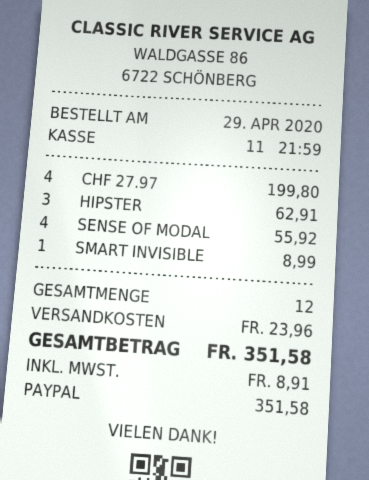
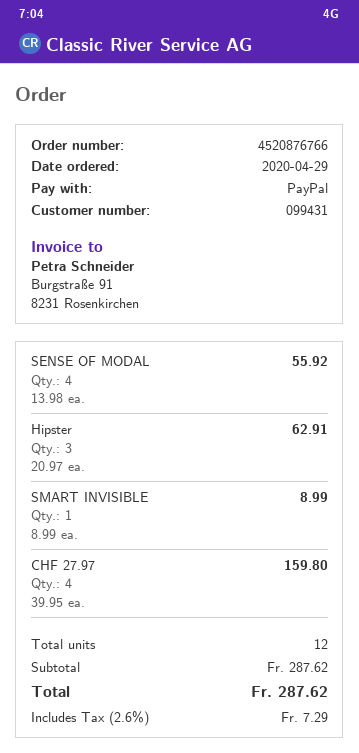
CHF 27.97: 4 for 199.80 -> 4 for 159.80
shipping: 23.96 -> none
tax: 8.91 -> 7.29
total: 351.58 -> 287.62

